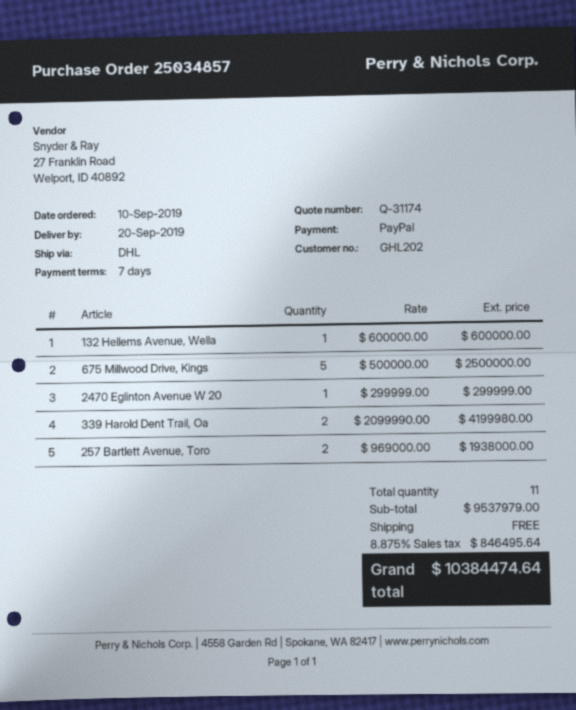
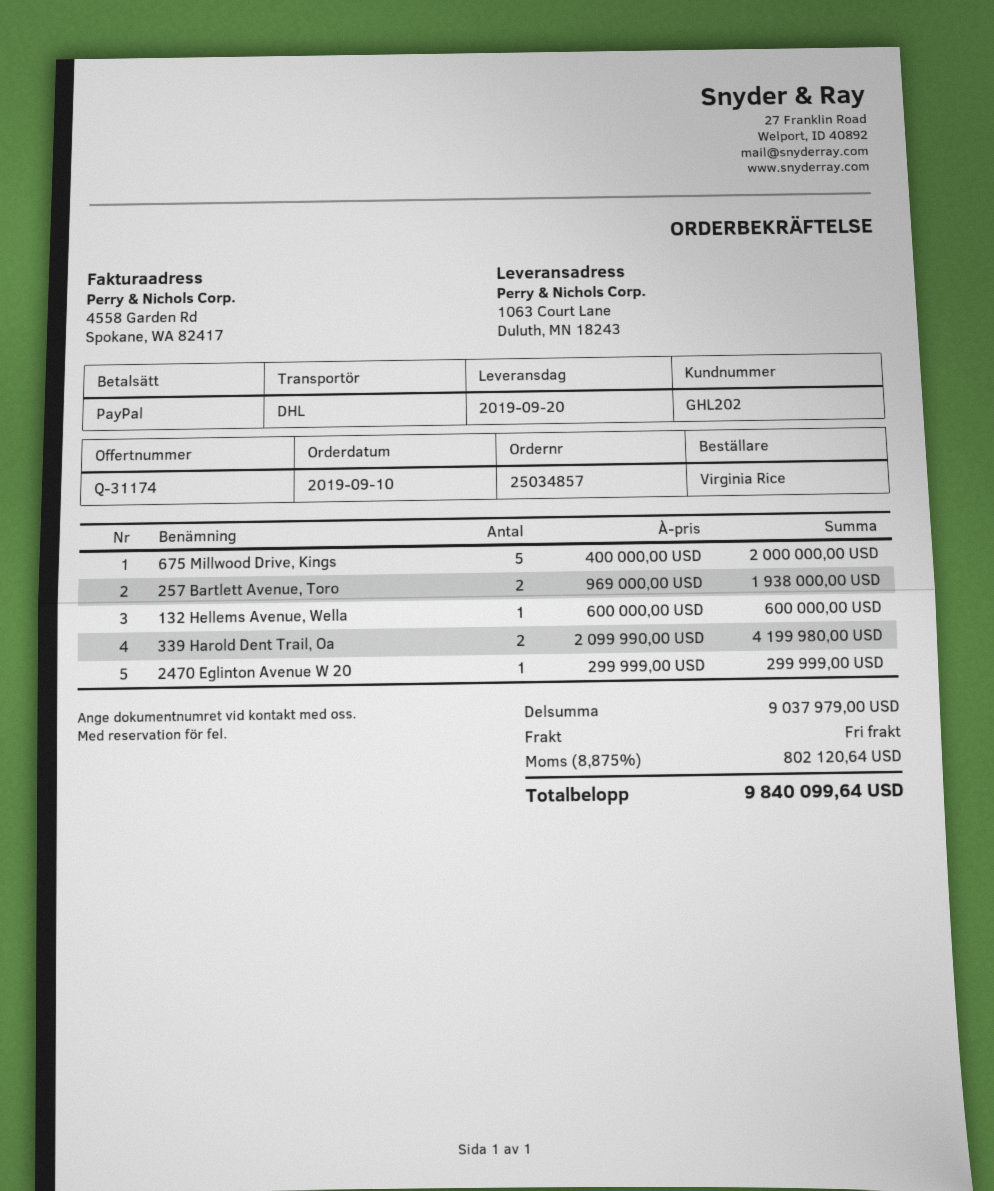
675 Millwood Drive, Kings: 5 x 500000.00 = 2500000.00 -> 5 x 400000.00 = 2000000.00
subtotal: 9537979.00 -> 9037979.00
tax: 8.875% = 846495.64 -> 8.875% = 802120.64
total: 10384474.64 -> 9840099.64

